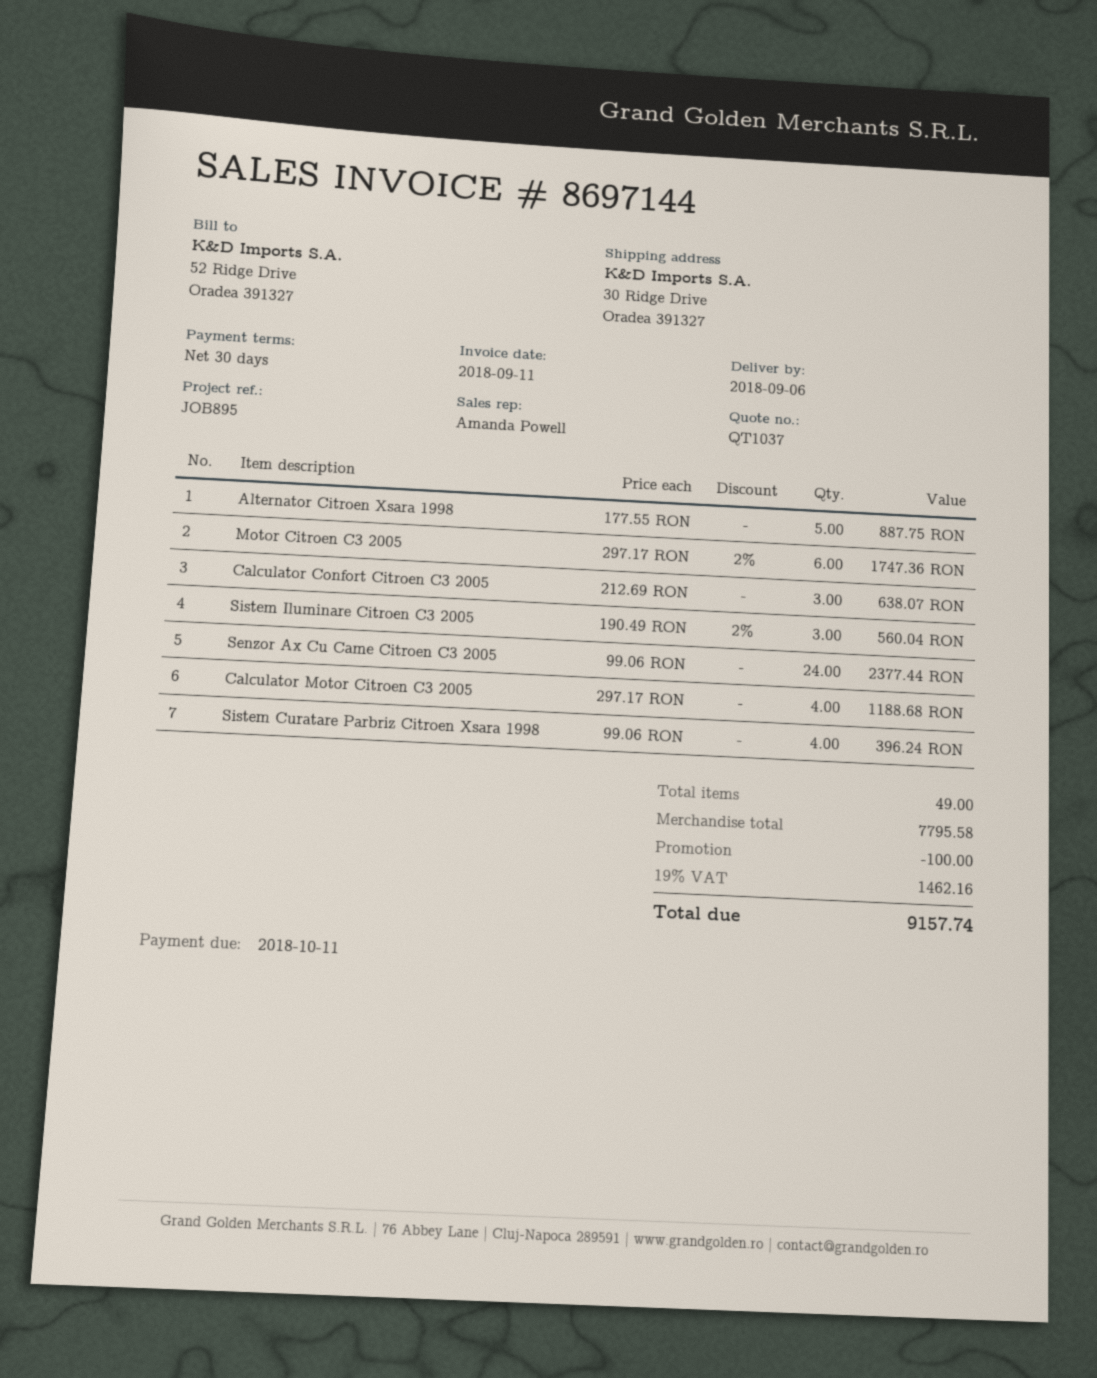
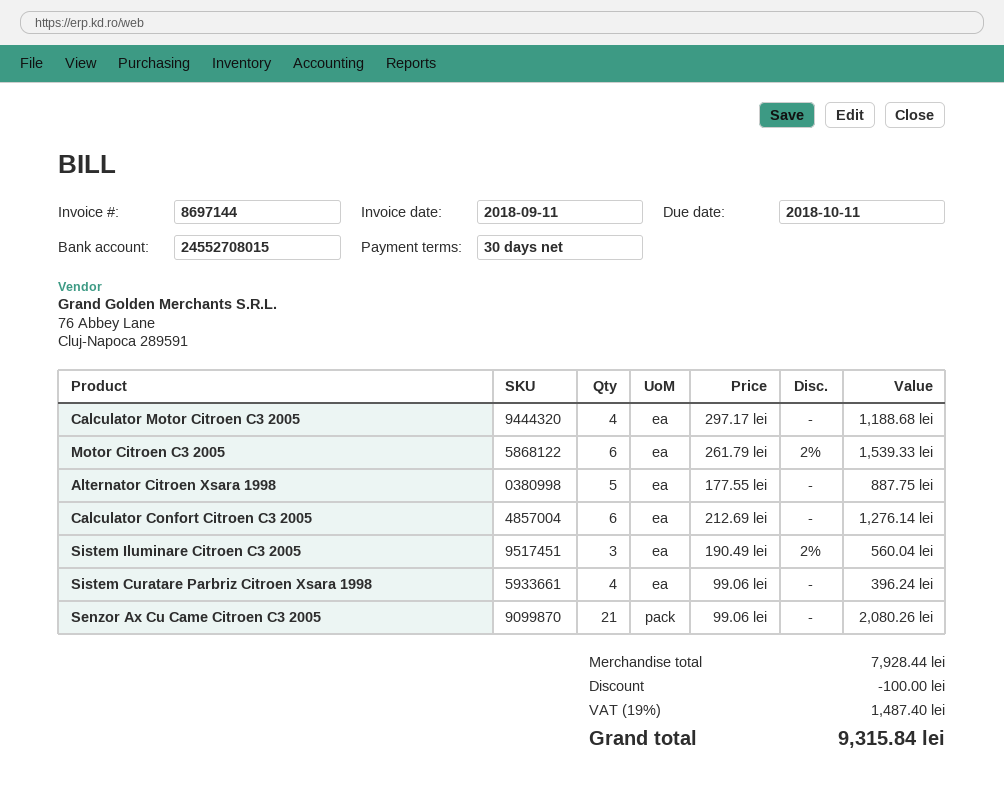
Motor Citroen C3 2005: 6 x 297.17 - 2% = 1747.36 -> 6 x 261.79 - 2% = 1539.33
Calculator Confort Citroen C3 2005: 3 x 212.69 = 638.07 -> 6 x 212.69 = 1276.14
Senzor Ax Cu Came Citroen C3 2005: 24 x 99.06 = 2377.44 -> 21 x 99.06 = 2080.26
subtotal: 7795.58 -> 7928.44
tax: 19% = 1462.16 -> 19% = 1487.40
total: 9157.74 -> 9315.84

